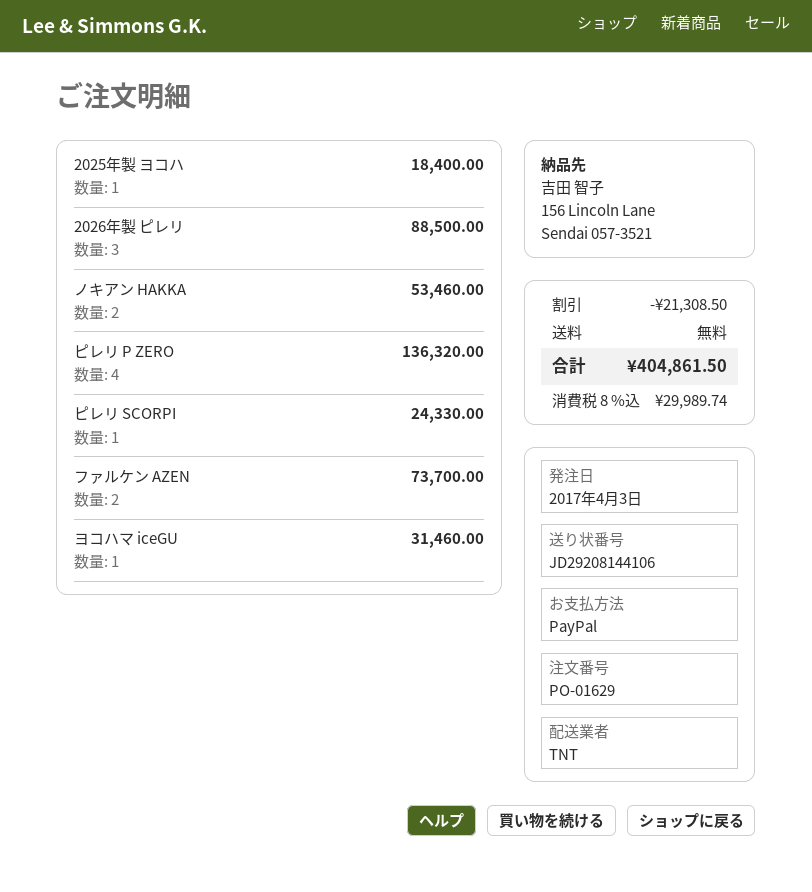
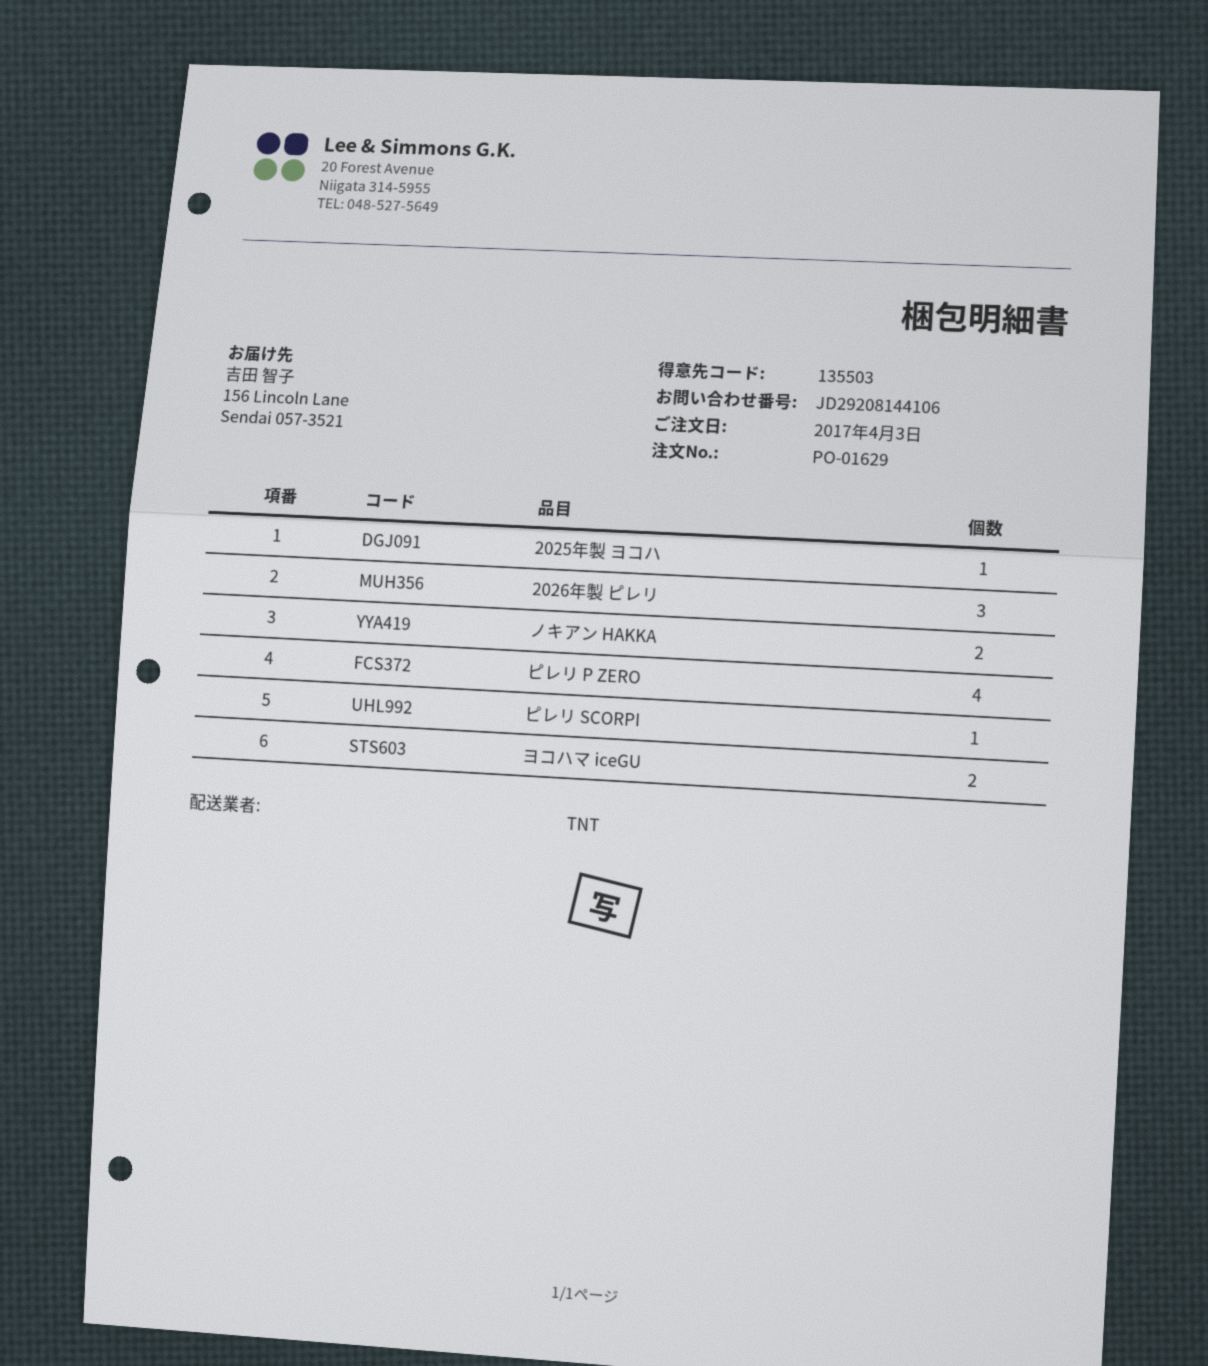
ファルケン AZEN: 2 -> none
ヨコハマ iceGU: 1 -> 2

